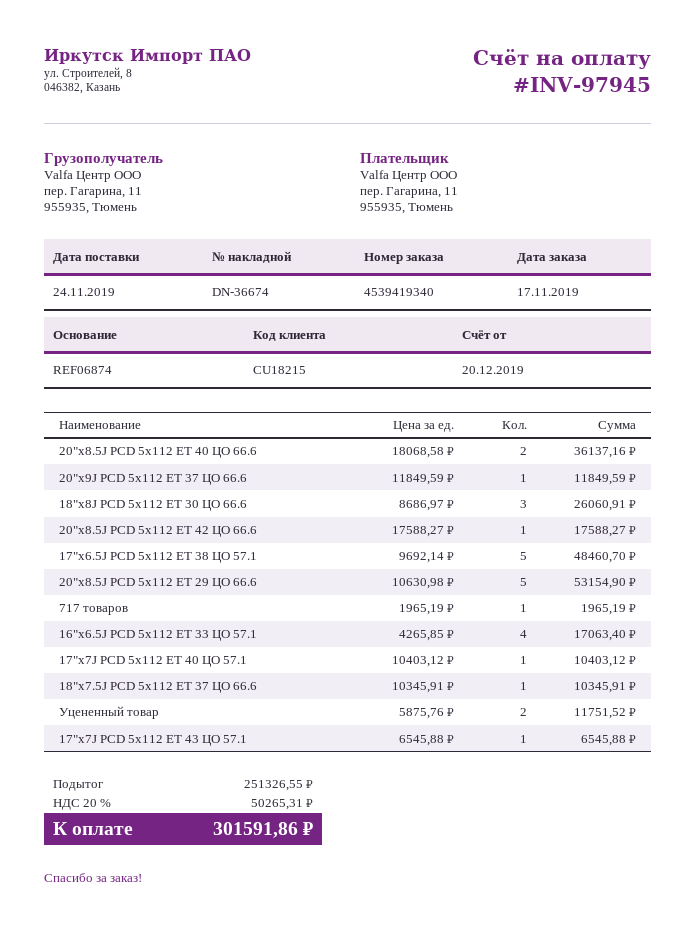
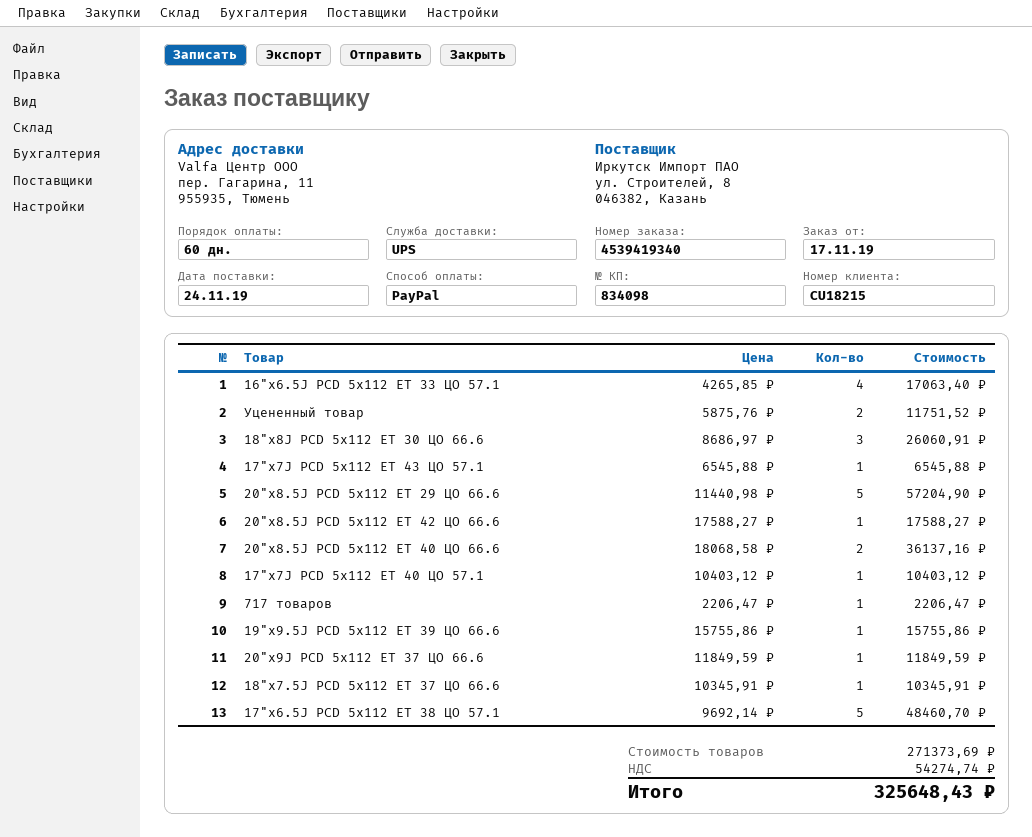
20"x8.5J PCD 5x112 ЕТ 29 ЦО 66.6: 5 x 10630.98 = 53154.90 -> 5 x 11440.98 = 57204.90
717 товаров: 1 x 1965.19 = 1965.19 -> 1 x 2206.47 = 2206.47
19"x9.5J PCD 5x112 ЕТ 39 ЦО 66.6: none -> 1 x 15755.86 = 15755.86
subtotal: 251326.55 -> 271373.69
tax: 50265.31 -> 54274.74
total: 301591.86 -> 325648.43

